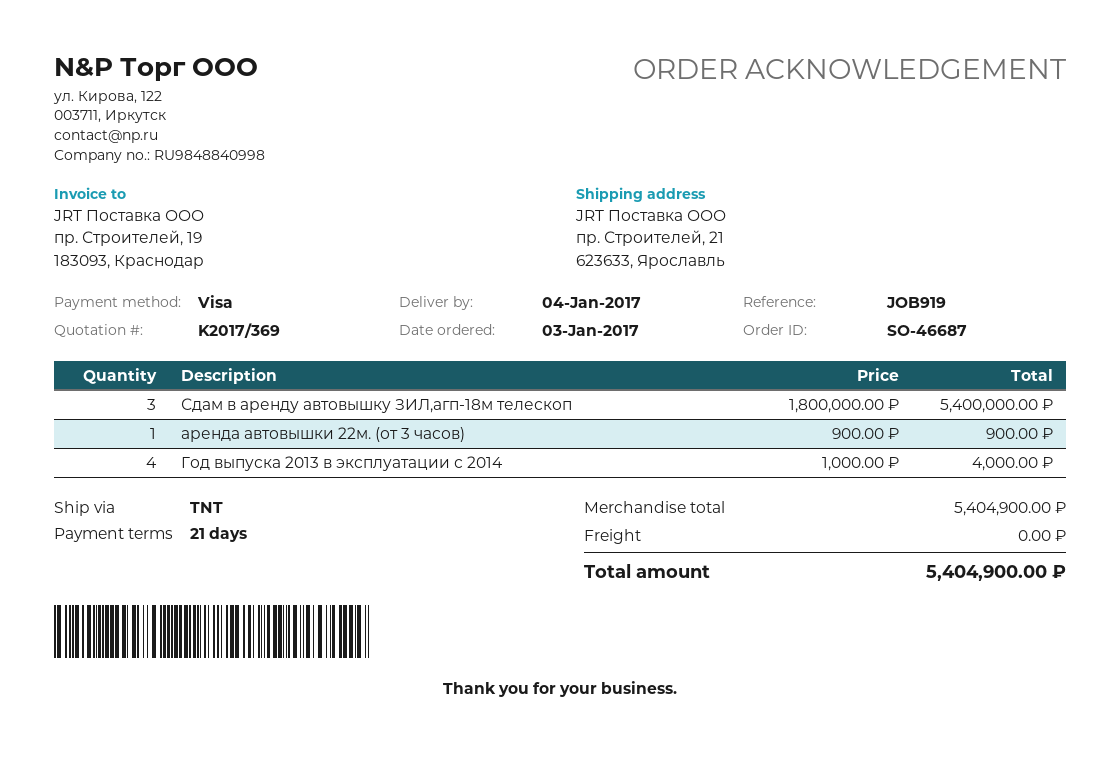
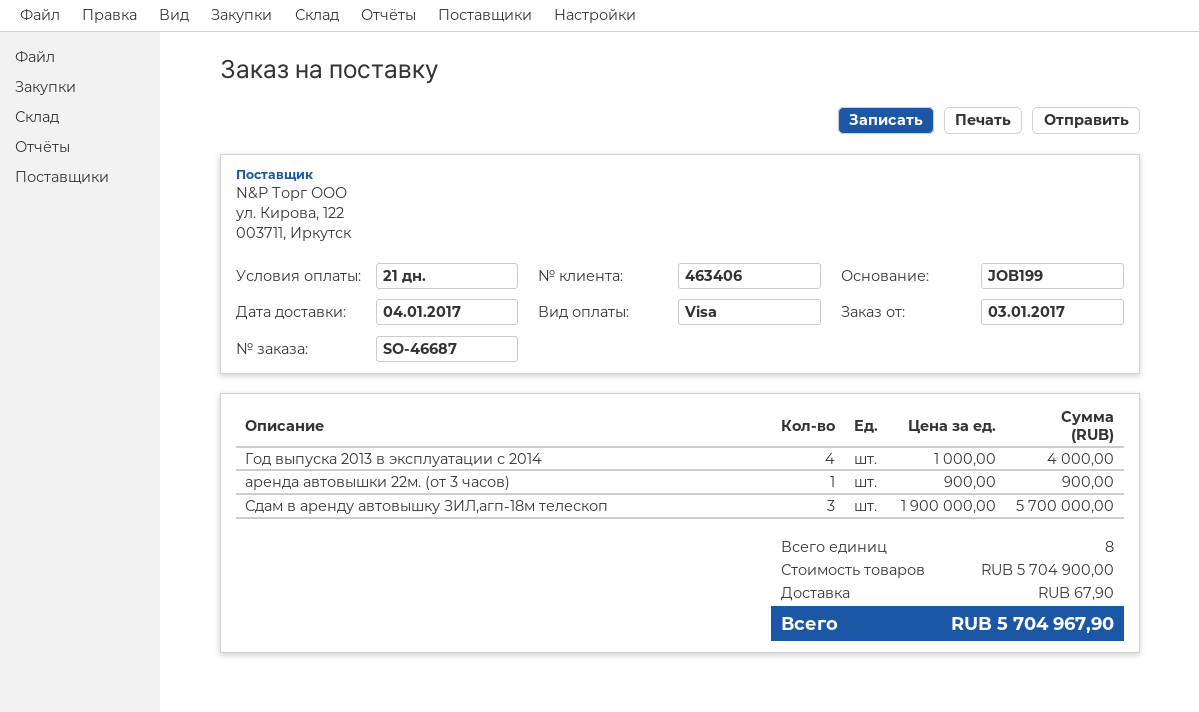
reference: JOB919 -> JOB199
Сдам в аренду автовышку ЗИЛ,агп-18м телескоп: 3 x 1800000.00 = 5400000.00 -> 3 x 1900000.00 = 5700000.00
subtotal: 5404900.00 -> 5704900.00
shipping: 0.00 -> 67.90
total: 5404900.00 -> 5704967.90

